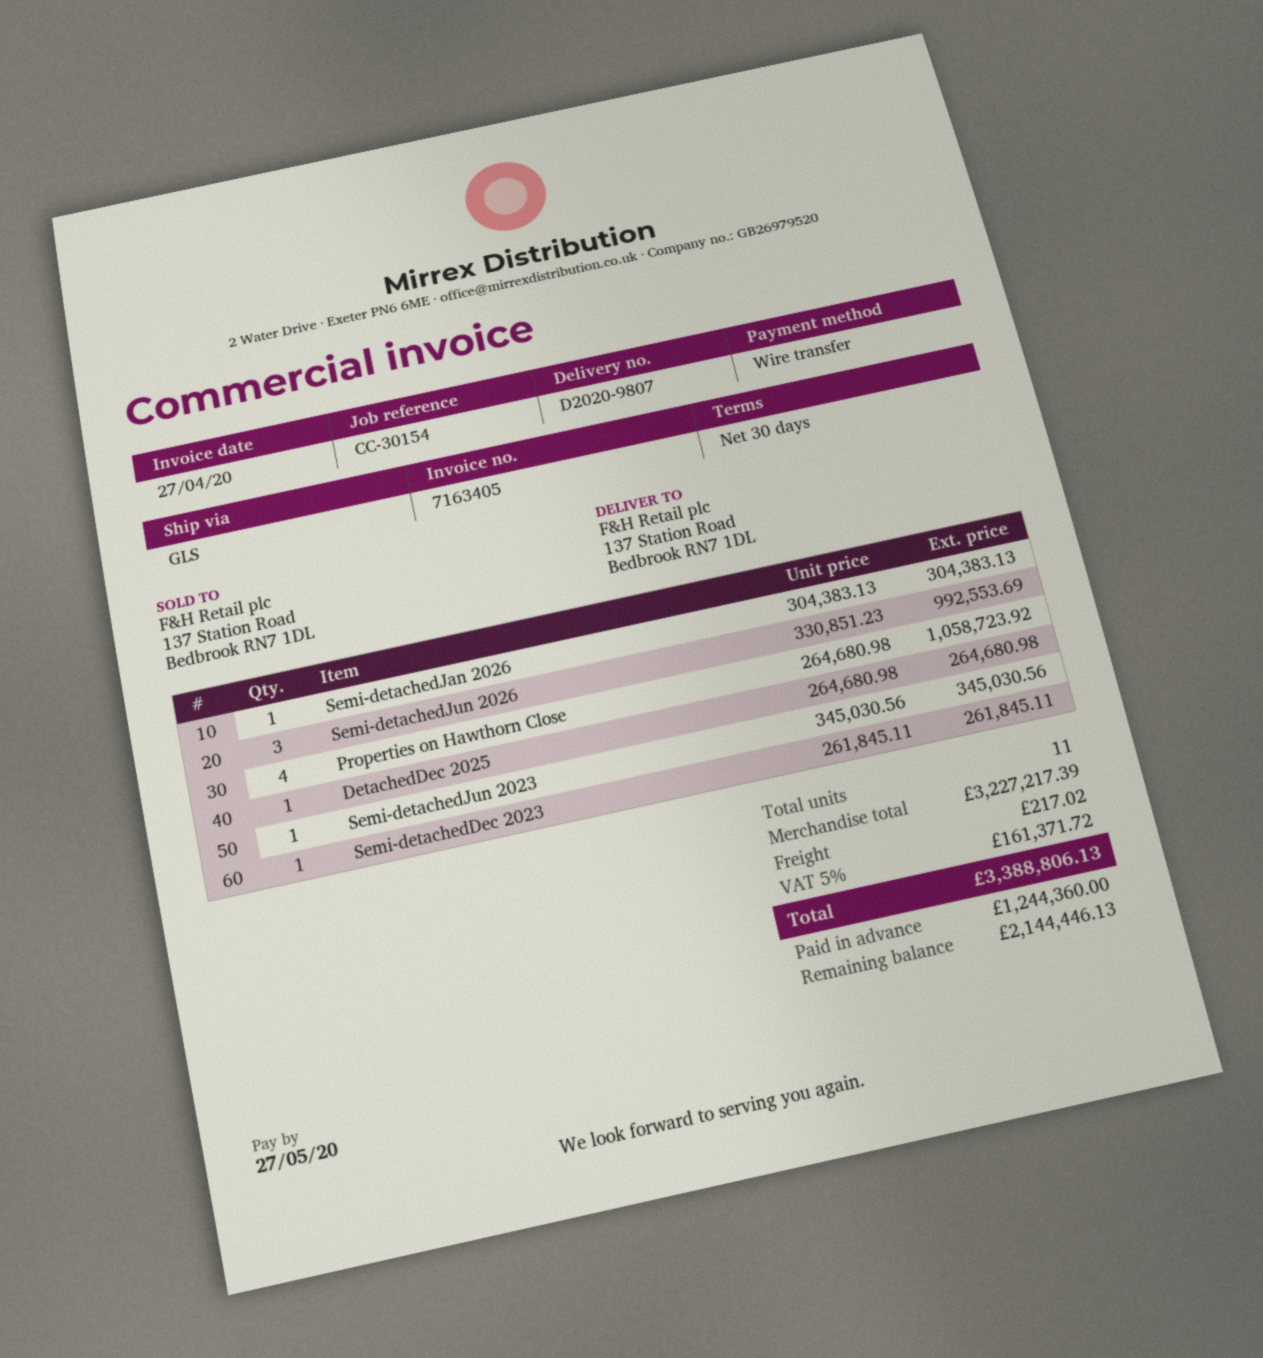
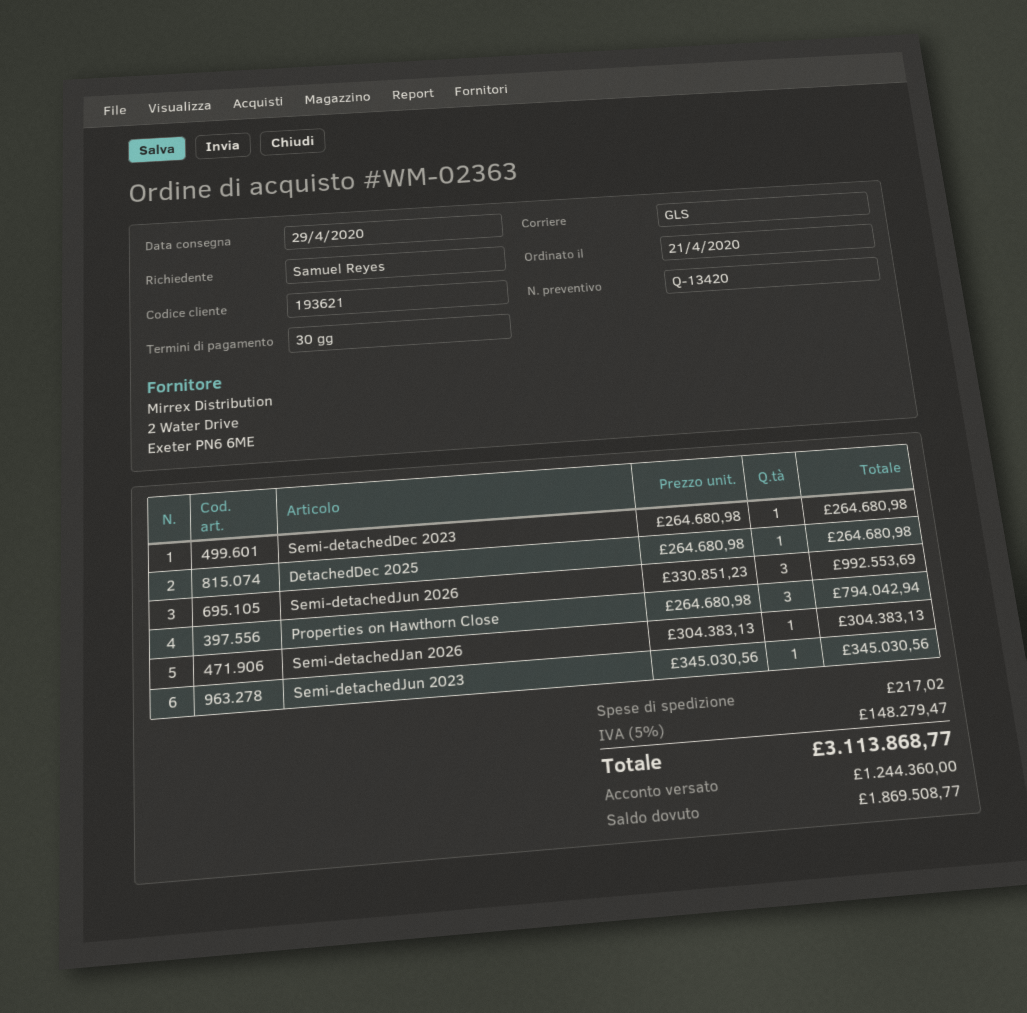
Properties on Hawthorn Close: 4 x 264680.98 = 1058723.92 -> 3 x 264680.98 = 794042.94
Semi-detachedDec 2023: 1 x 261845.11 = 261845.11 -> 1 x 264680.98 = 264680.98
tax: 5% = 161371.72 -> 5% = 148279.47
total: 3388806.13 -> 3113868.77
balance: 2144446.13 -> 1869508.77

